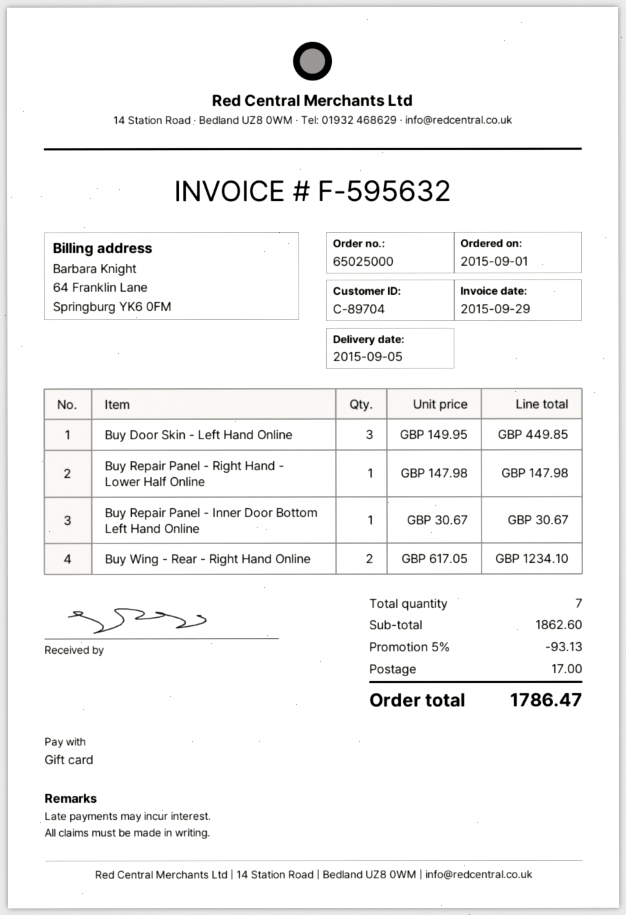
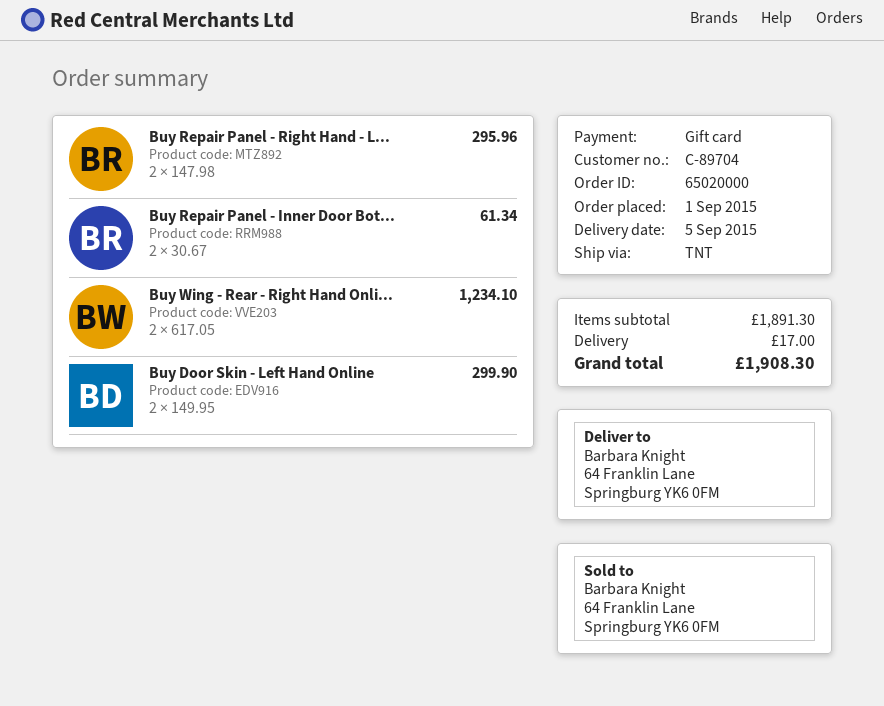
order number: 65025000 -> 65020000
Buy Door Skin - Left Hand Online: 3 x 149.95 = 449.85 -> 2 x 149.95 = 299.90
Buy Repair Panel - Right Hand - Lower Half Online: 1 x 147.98 = 147.98 -> 2 x 147.98 = 295.96
Buy Repair Panel - Inner Door Bottom Left Hand Online: 1 x 30.67 = 30.67 -> 2 x 30.67 = 61.34
subtotal: 1862.60 -> 1891.30
discount: 5% = 93.13 -> none
total: 1786.47 -> 1908.30

